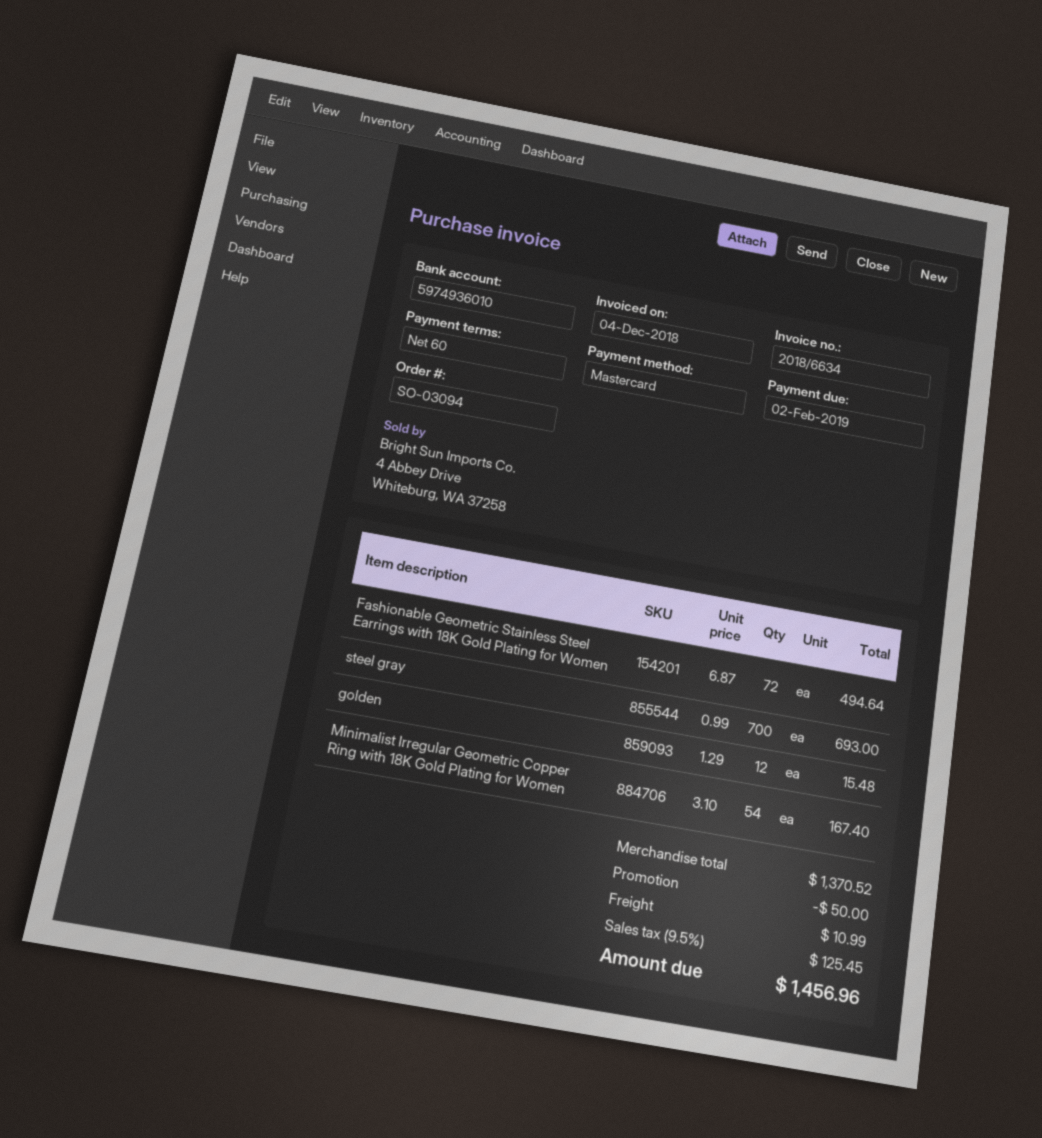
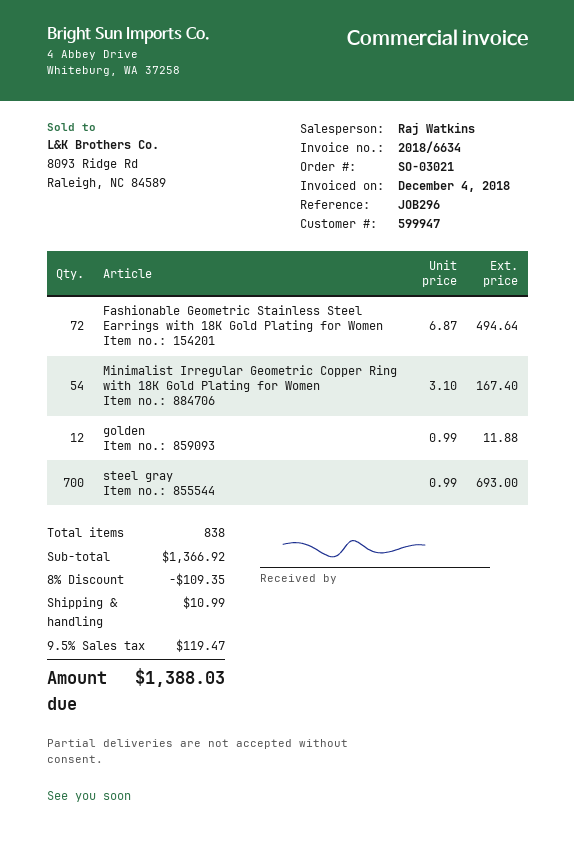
order number: SO-03094 -> SO-03021
golden: 12 x 1.29 = 15.48 -> 12 x 0.99 = 11.88
subtotal: 1370.52 -> 1366.92
discount: 50.00 -> 109.35
tax: 9.5% = 125.45 -> 9.5% = 119.47
total: 1456.96 -> 1388.03

